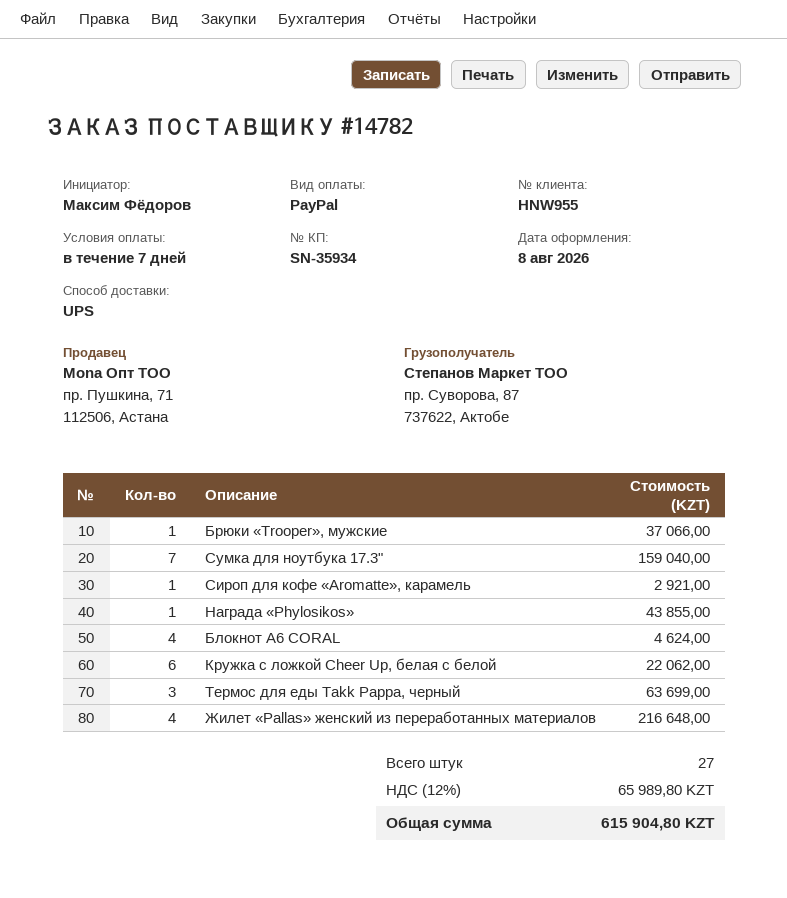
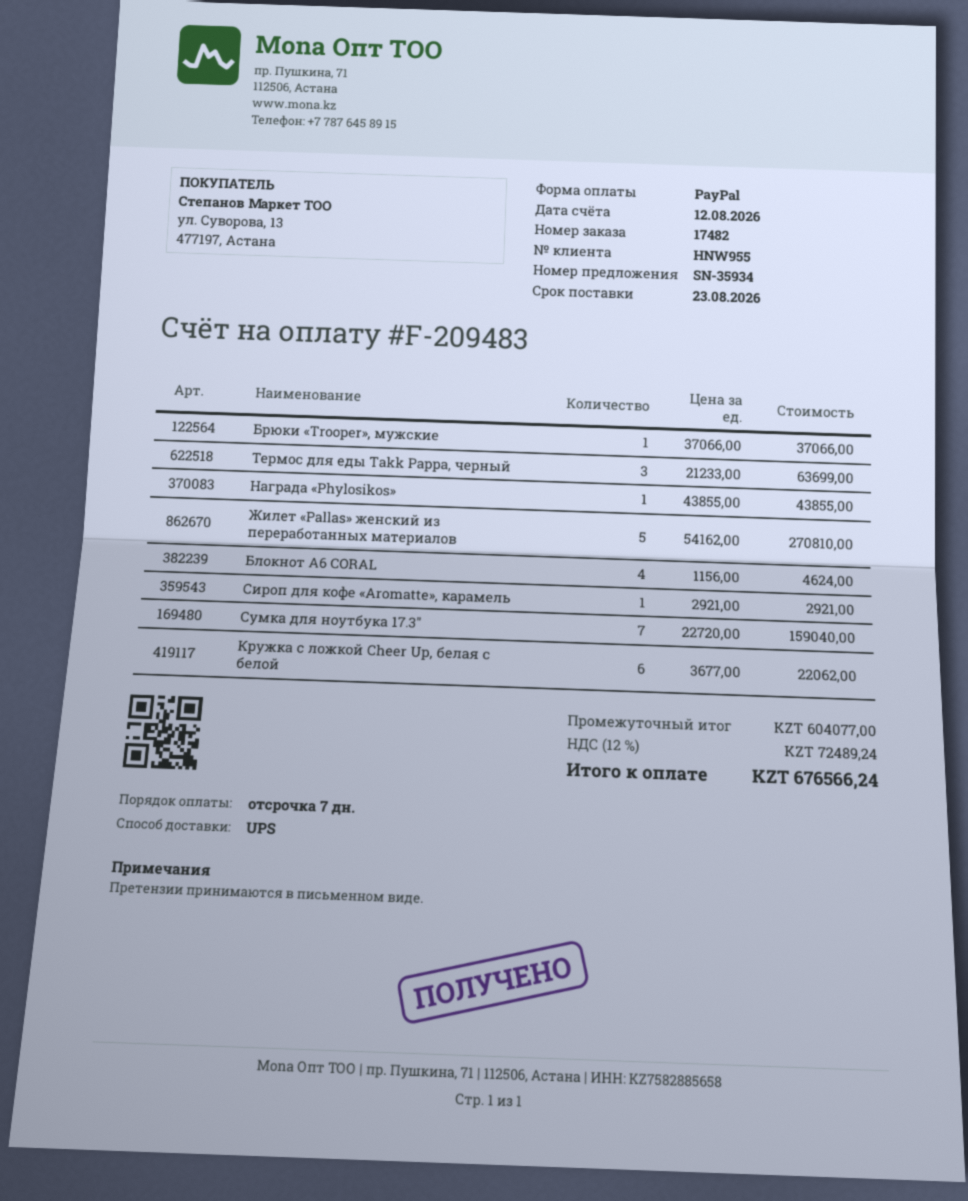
order number: 14782 -> 17482
Жилет «Pallas» женский из переработанных материалов: 4 for 216648.00 -> 5 for 270810.00
tax: 12% = 65989.80 -> 12% = 72489.24
total: 615904.80 -> 676566.24

